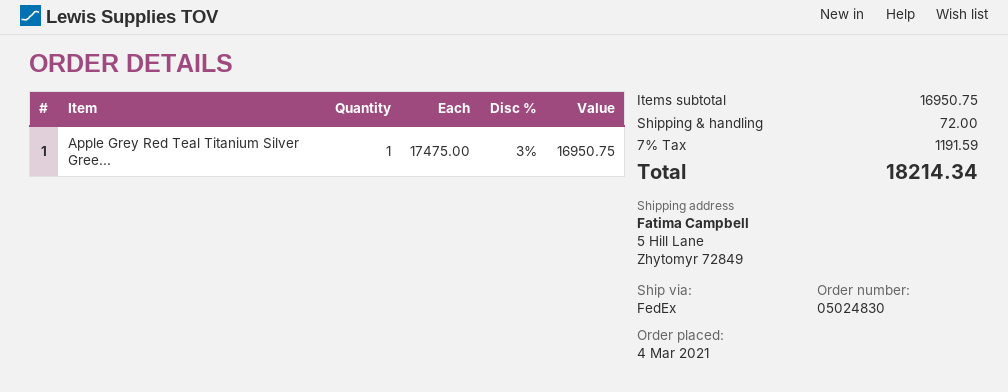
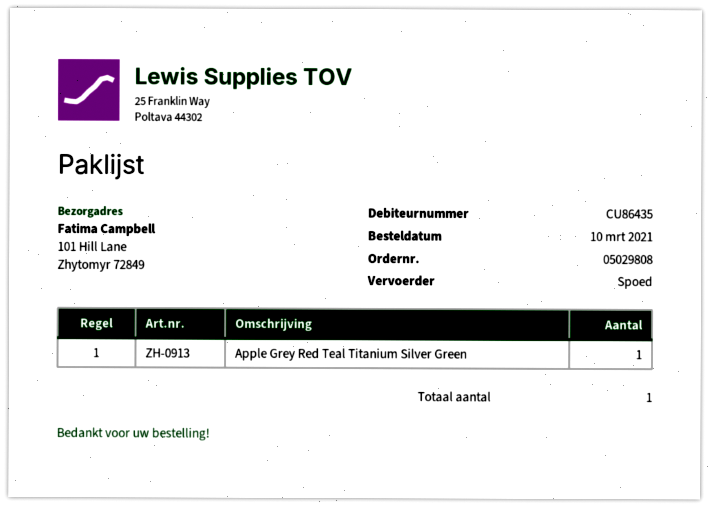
order number: 05024830 -> 05029808
order date: 2021-03-04 -> 2021-03-10
shipping method: FedEx -> express
ship to: 5 Hill Lane, Zhytomyr 72849 -> 101 Hill Lane, Zhytomyr 72849

